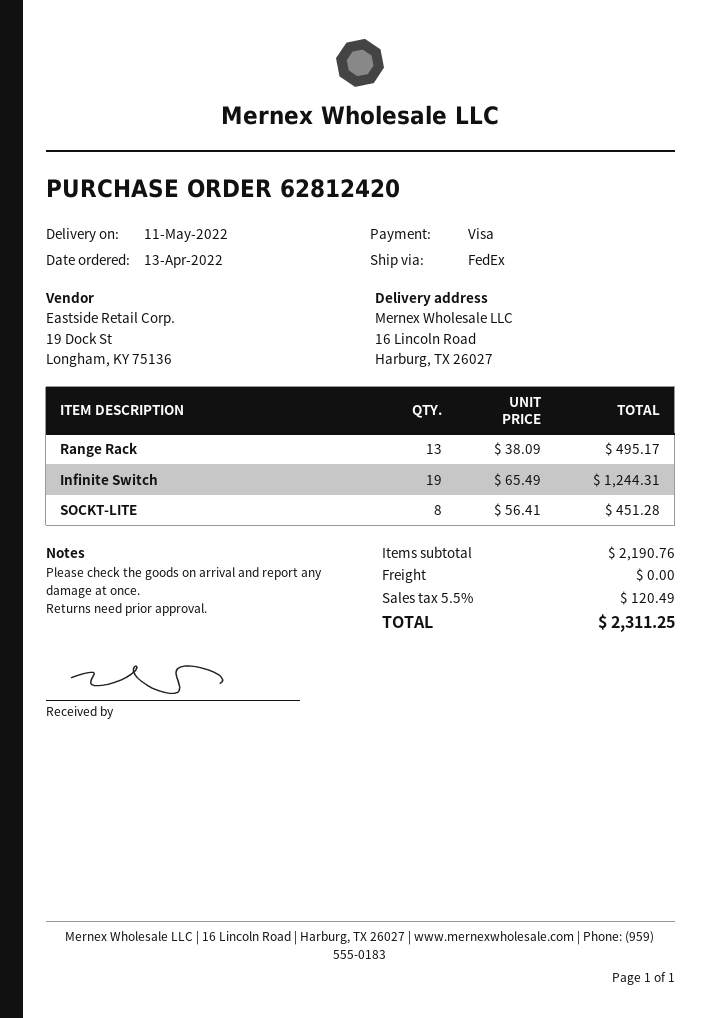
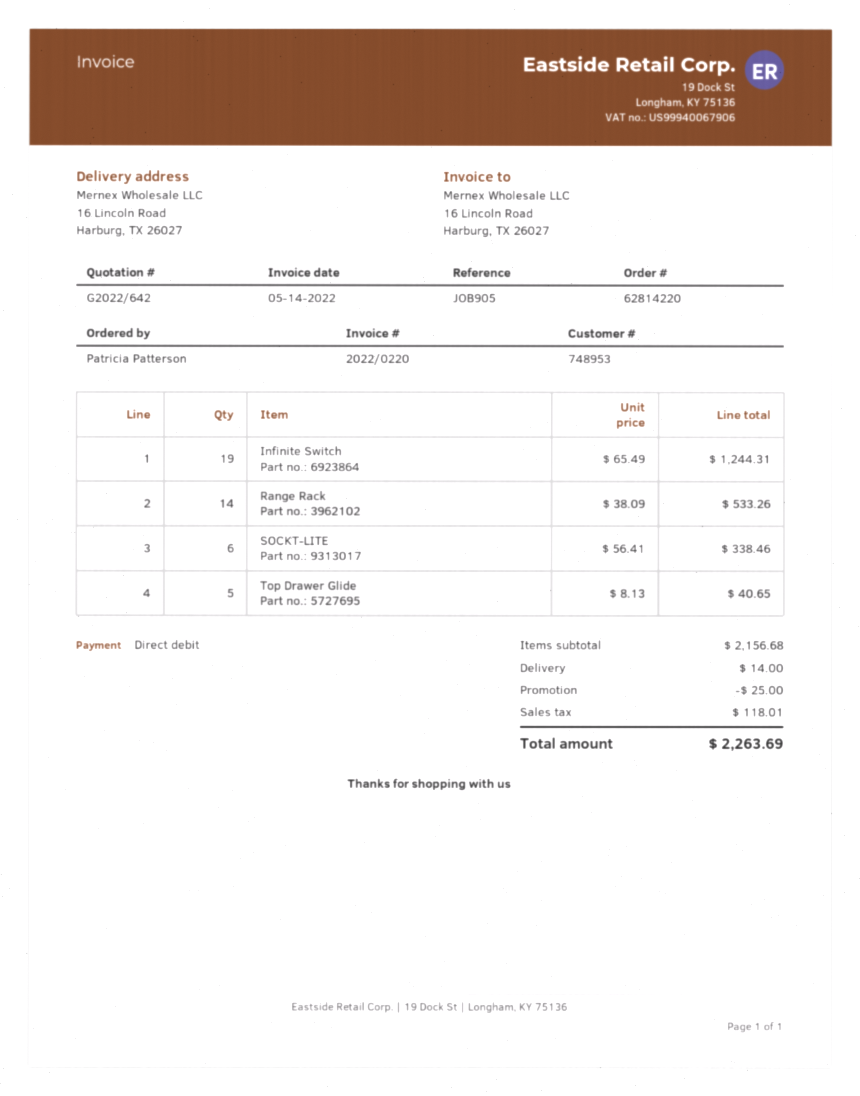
order number: 62812420 -> 62814220
payment method: Visa -> direct debit
Range Rack: 13 x 38.09 = 495.17 -> 14 x 38.09 = 533.26
SOCKT-LITE: 8 x 56.41 = 451.28 -> 6 x 56.41 = 338.46
Top Drawer Glide: none -> 5 x 8.13 = 40.65
subtotal: 2190.76 -> 2156.68
discount: none -> 25.00
shipping: 0.00 -> 14.00
tax: 120.49 -> 118.01
total: 2311.25 -> 2263.69

